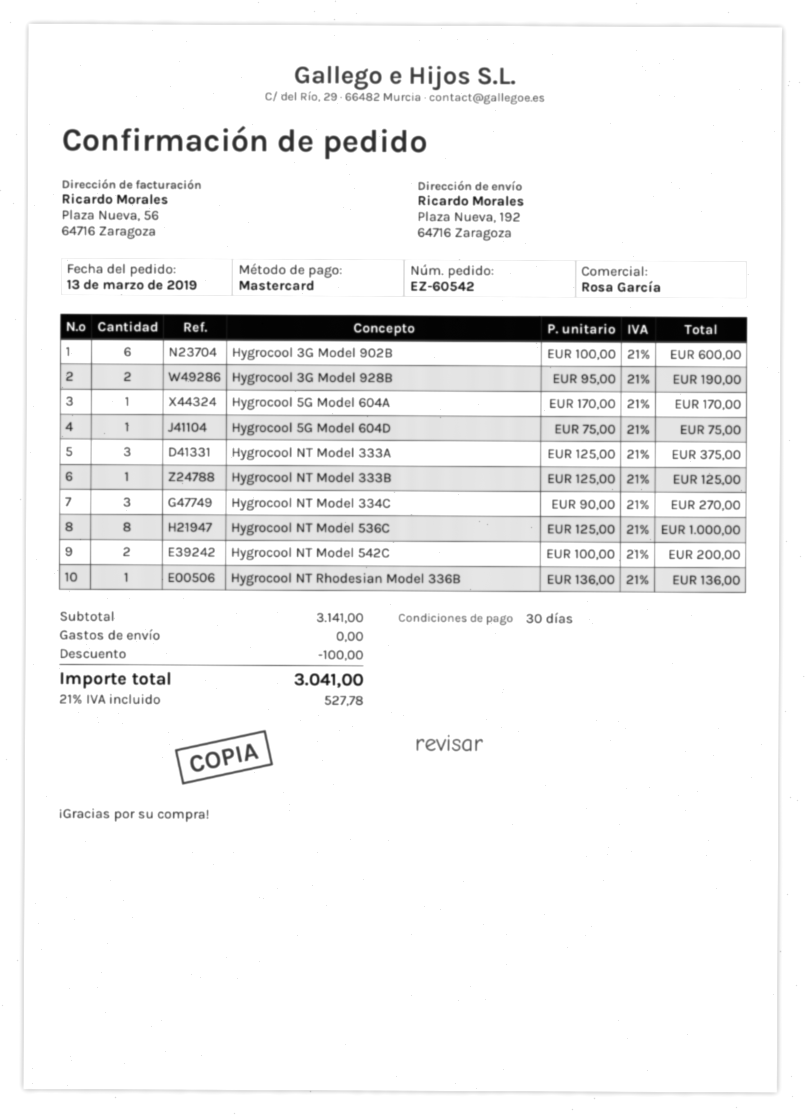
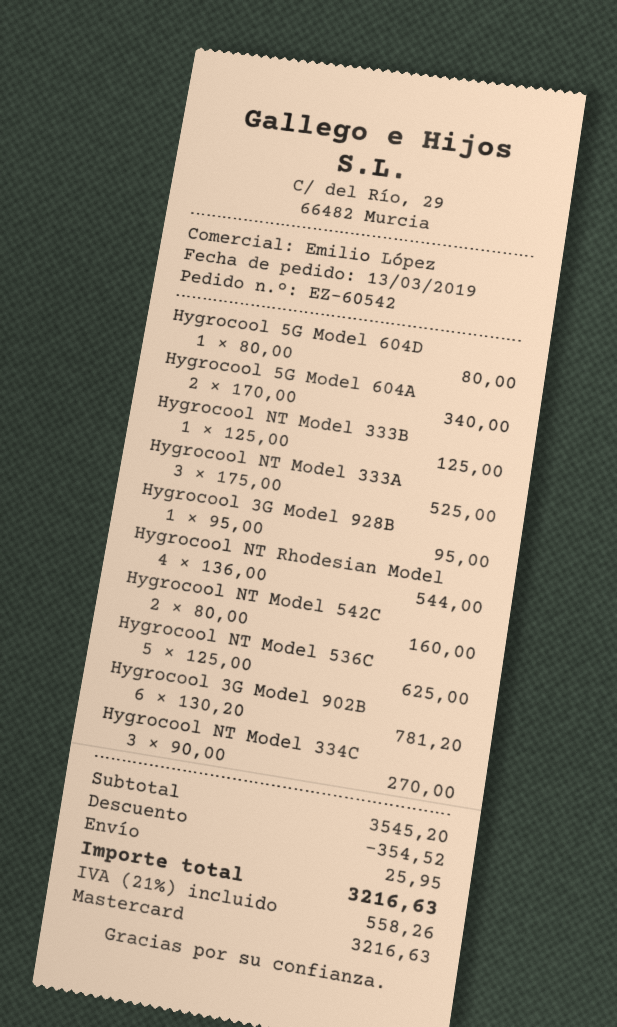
sales rep: Rosa García -> Emilio López
Hygrocool 3G Model 902B: 6 x 100.00 = 600.00 -> 6 x 130.20 = 781.20
Hygrocool 3G Model 928B: 2 x 95.00 = 190.00 -> 1 x 95.00 = 95.00
Hygrocool 5G Model 604A: 1 x 170.00 = 170.00 -> 2 x 170.00 = 340.00
Hygrocool 5G Model 604D: 1 x 75.00 = 75.00 -> 1 x 80.00 = 80.00
Hygrocool NT Model 333A: 3 x 125.00 = 375.00 -> 3 x 175.00 = 525.00
Hygrocool NT Model 536C: 8 x 125.00 = 1000.00 -> 5 x 125.00 = 625.00
Hygrocool NT Model 542C: 2 x 100.00 = 200.00 -> 2 x 80.00 = 160.00
Hygrocool NT Rhodesian Model 336B: 1 x 136.00 = 136.00 -> 4 x 136.00 = 544.00
subtotal: 3141.00 -> 3545.20
discount: 100.00 -> 354.52
shipping: 0.00 -> 25.95
tax: 21% = 527.78 -> 21% = 558.26
total: 3041.00 -> 3216.63

